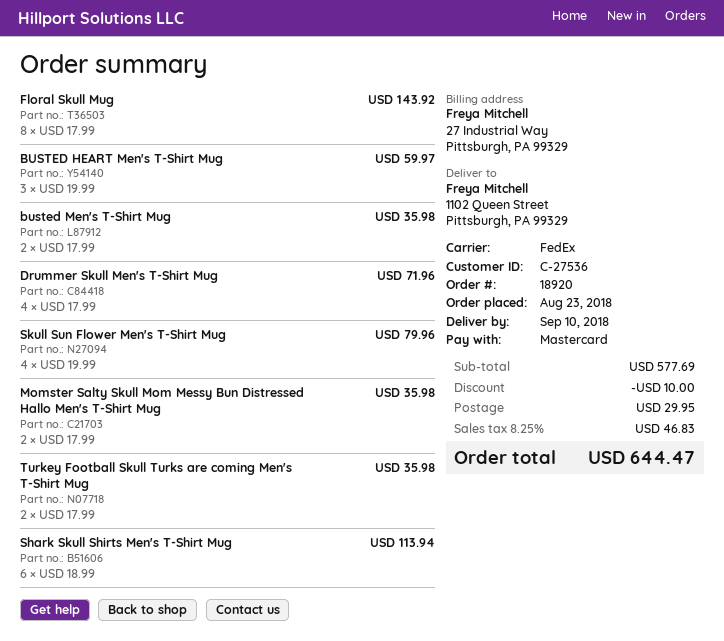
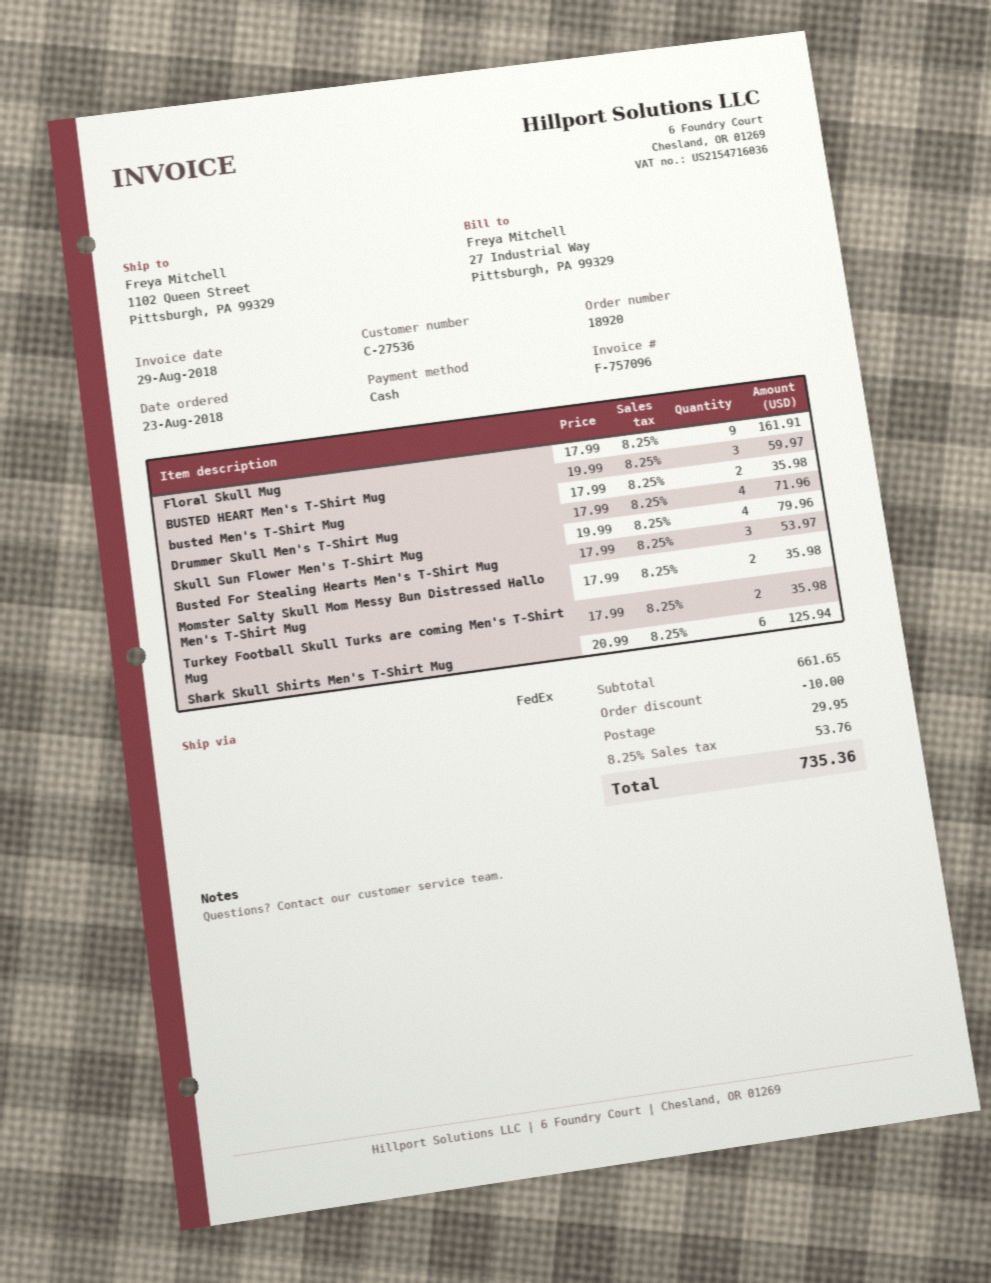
payment method: Mastercard -> cash
Floral Skull Mug: 8 x 17.99 = 143.92 -> 9 x 17.99 = 161.91
Shark Skull Shirts Men's T-Shirt Mug: 6 x 18.99 = 113.94 -> 6 x 20.99 = 125.94
Busted For Stealing Hearts Men's T-Shirt Mug: none -> 3 x 17.99 = 53.97
subtotal: 577.69 -> 661.65
tax: 8.25% = 46.83 -> 8.25% = 53.76
total: 644.47 -> 735.36

